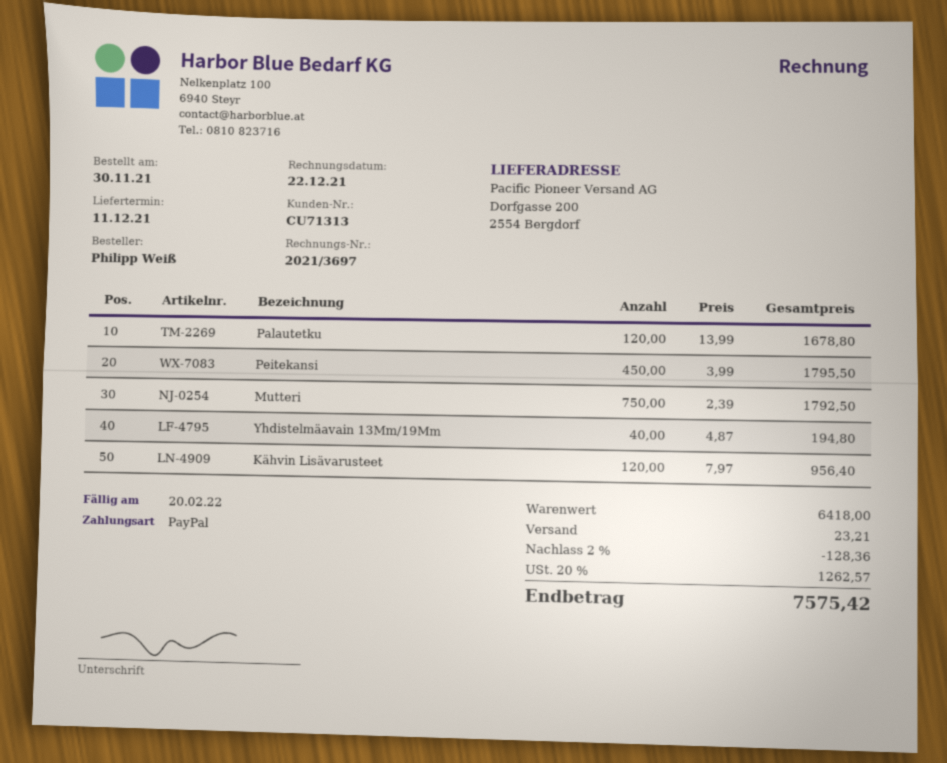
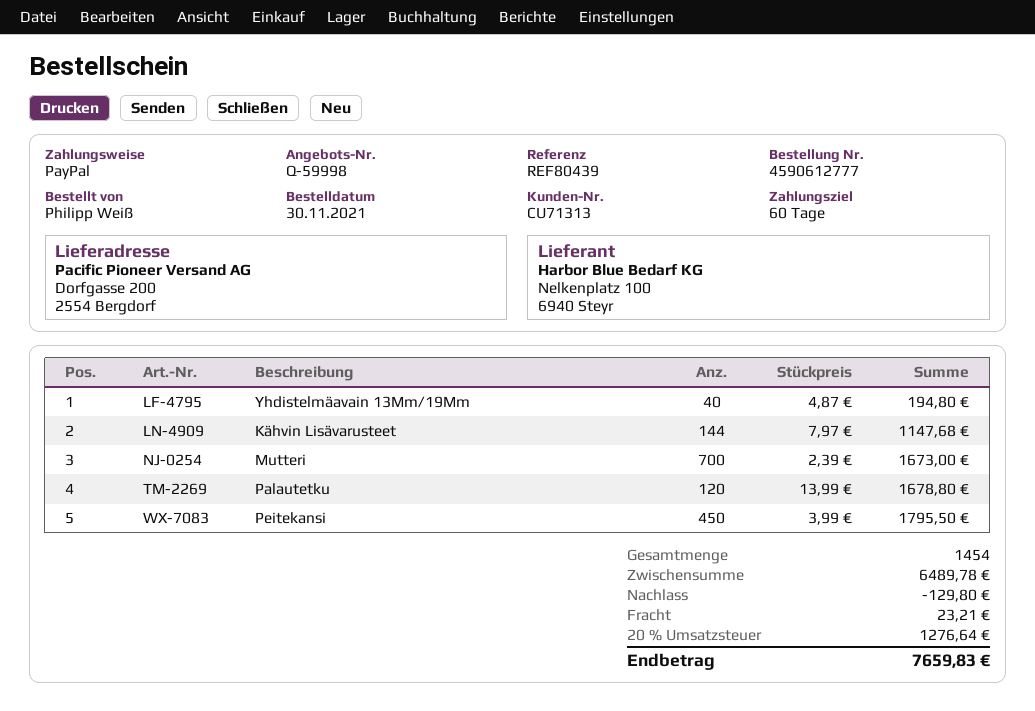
Mutteri: 750 x 2.39 = 1792.50 -> 700 x 2.39 = 1673.00
Kähvin Lisävarusteet: 120 x 7.97 = 956.40 -> 144 x 7.97 = 1147.68
subtotal: 6418.00 -> 6489.78
discount: 128.36 -> 129.80
tax: 20% = 1262.57 -> 20% = 1276.64
total: 7575.42 -> 7659.83

